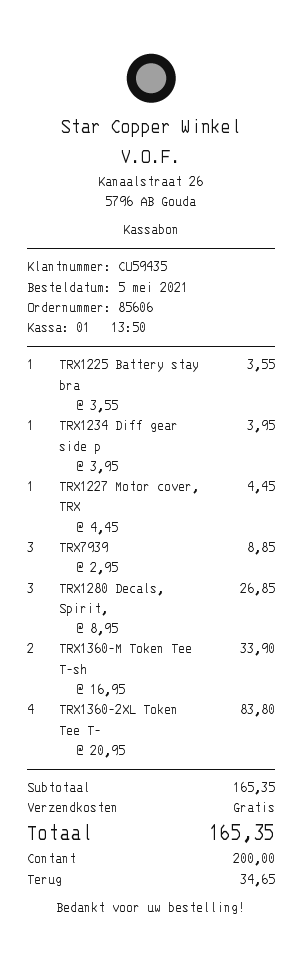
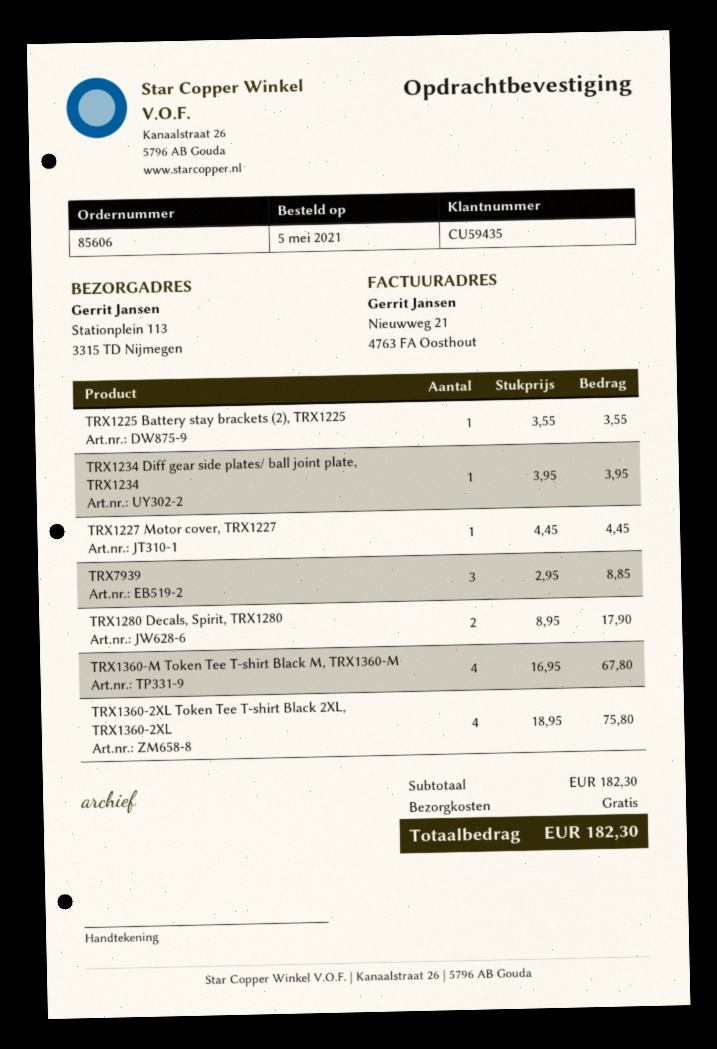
TRX1280 Decals, Spirit,: 3 x 8.95 = 26.85 -> 2 x 8.95 = 17.90
TRX1360-M Token Tee T-sh: 2 x 16.95 = 33.90 -> 4 x 16.95 = 67.80
TRX1360-2XL Token Tee T-: 4 x 20.95 = 83.80 -> 4 x 18.95 = 75.80
subtotal: 165.35 -> 182.30
total: 165.35 -> 182.30

